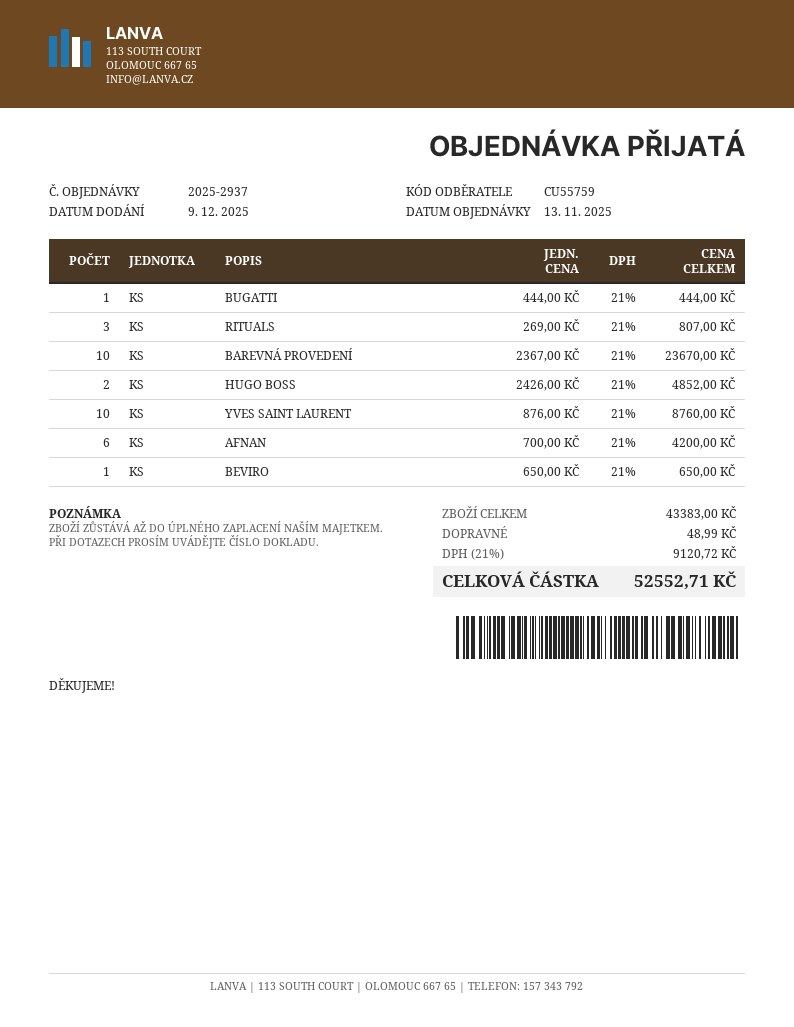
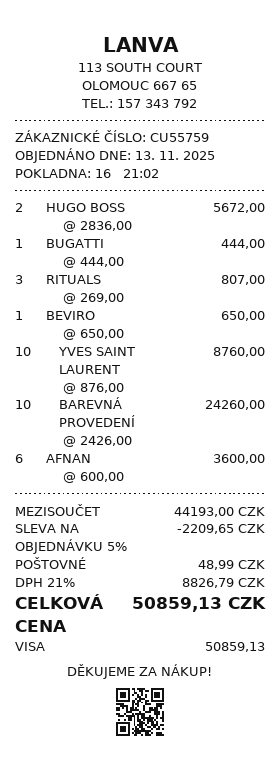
BAREVNÁ PROVEDENÍ: 10 x 2367.00 = 23670.00 -> 10 x 2426.00 = 24260.00
HUGO BOSS: 2 x 2426.00 = 4852.00 -> 2 x 2836.00 = 5672.00
AFNAN: 6 x 700.00 = 4200.00 -> 6 x 600.00 = 3600.00
subtotal: 43383.00 -> 44193.00
discount: none -> 5% = 2209.65
tax: 21% = 9120.72 -> 21% = 8826.79
total: 52552.71 -> 50859.13

